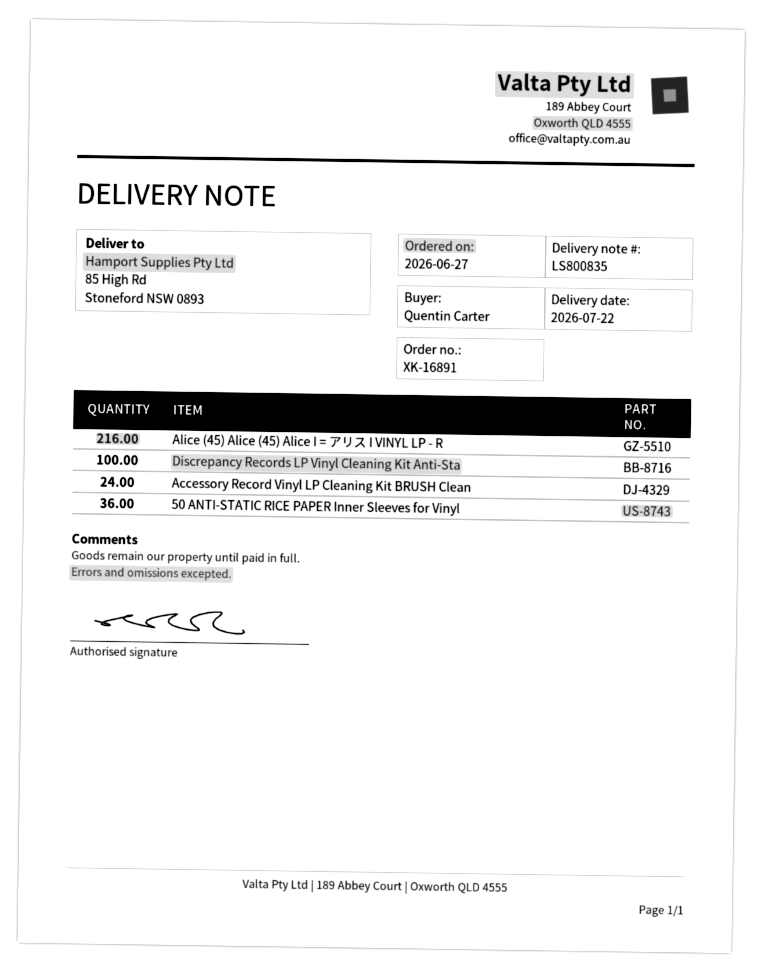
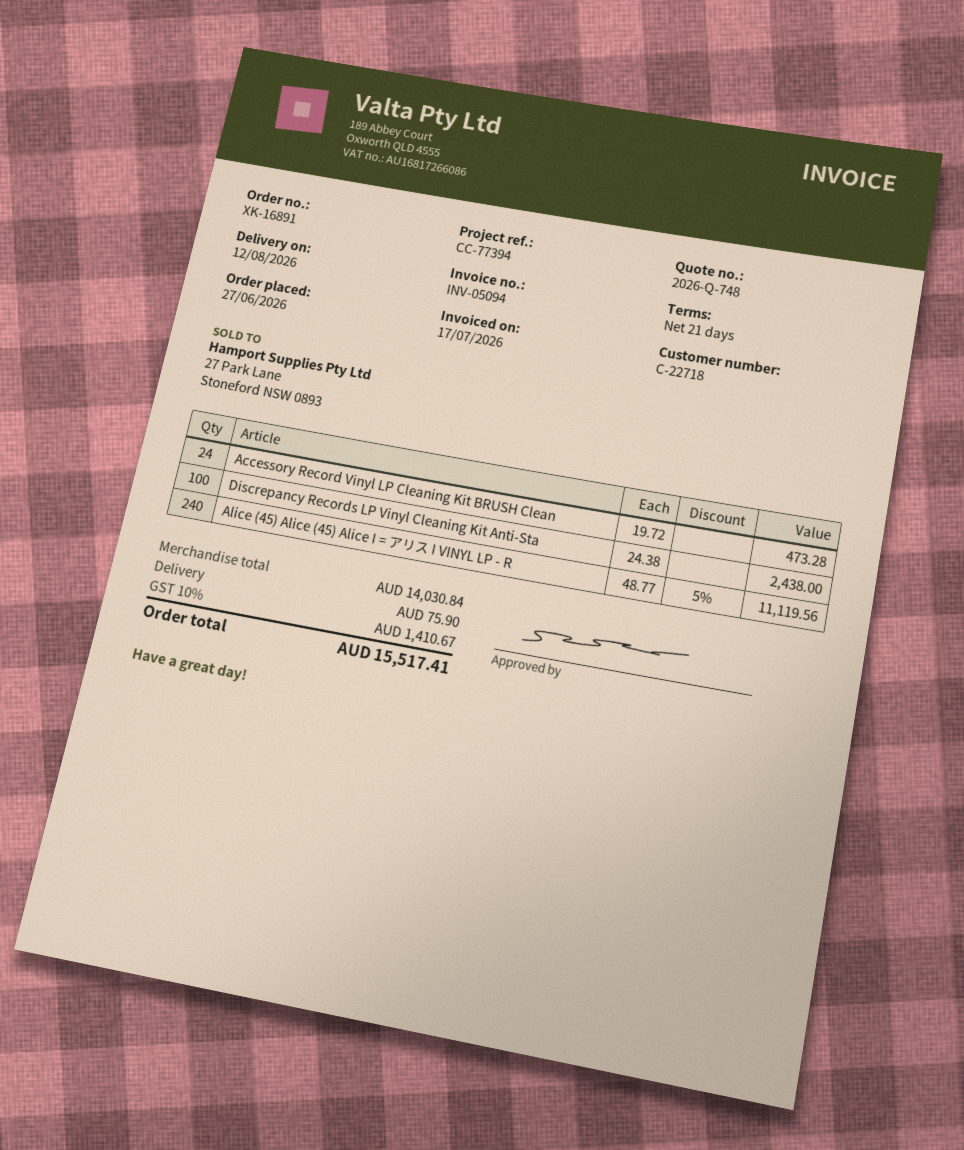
delivery date: 2026-07-22 -> 2026-08-12
Alice (45) Alice (45) Alice I = アリス I VINYL LP - R: 216 -> 240
50 ANTI-STATIC RICE PAPER Inner Sleeves for Vinyl: 36 -> none

